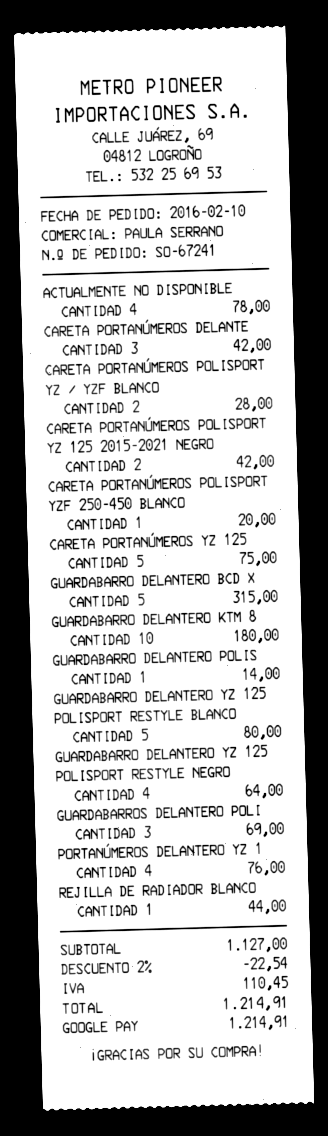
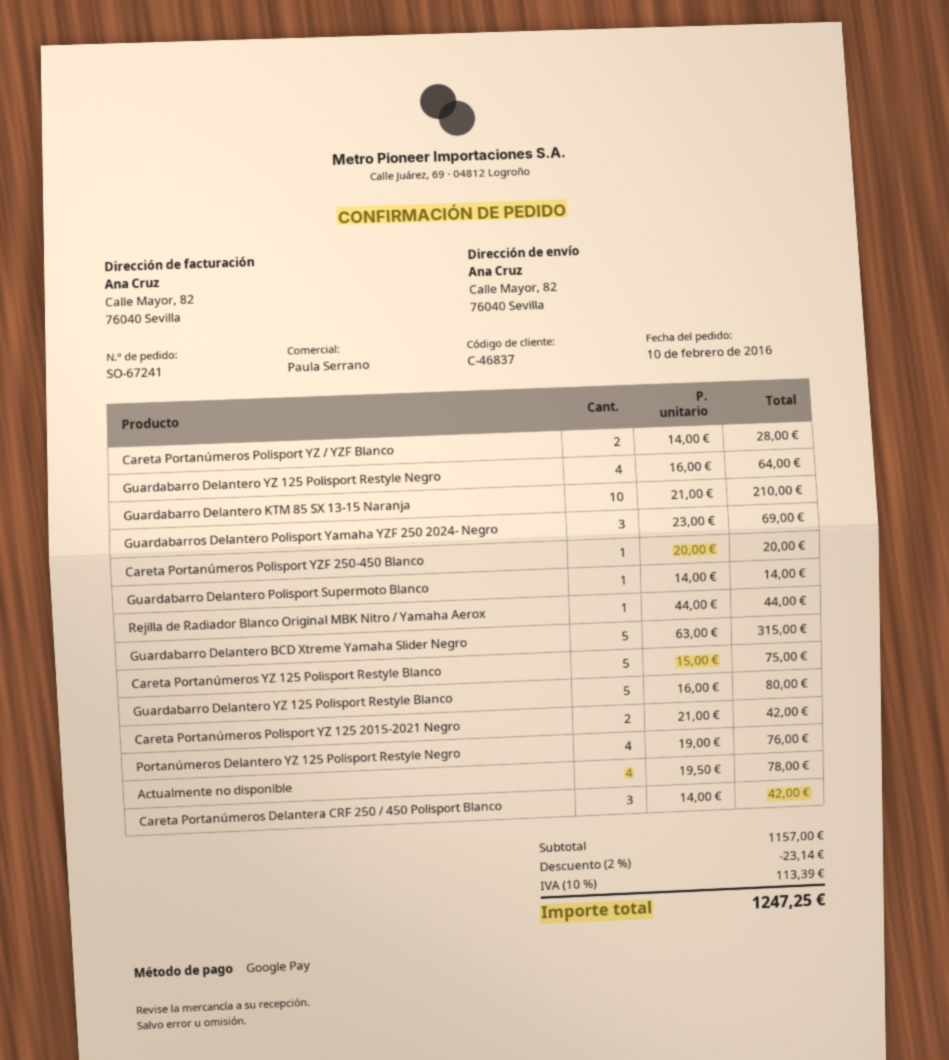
GUARDABARRO DELANTERO KTM 8: 10 for 180.00 -> 10 for 210.00
subtotal: 1127.00 -> 1157.00
discount: 2% = 22.54 -> 2% = 23.14
tax: 110.45 -> 113.39
total: 1214.91 -> 1247.25

